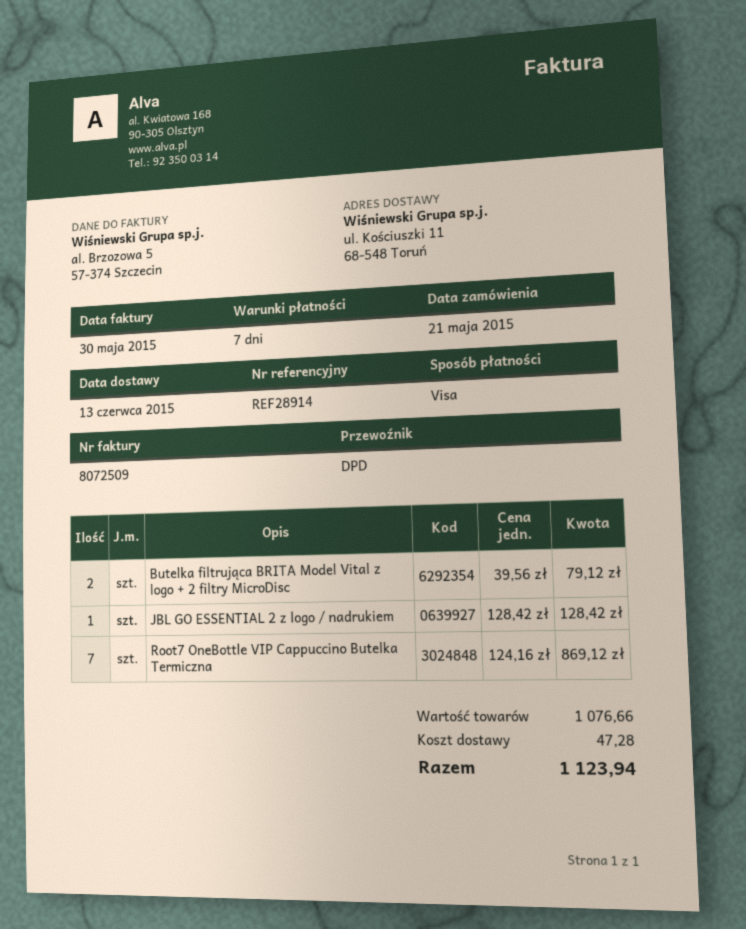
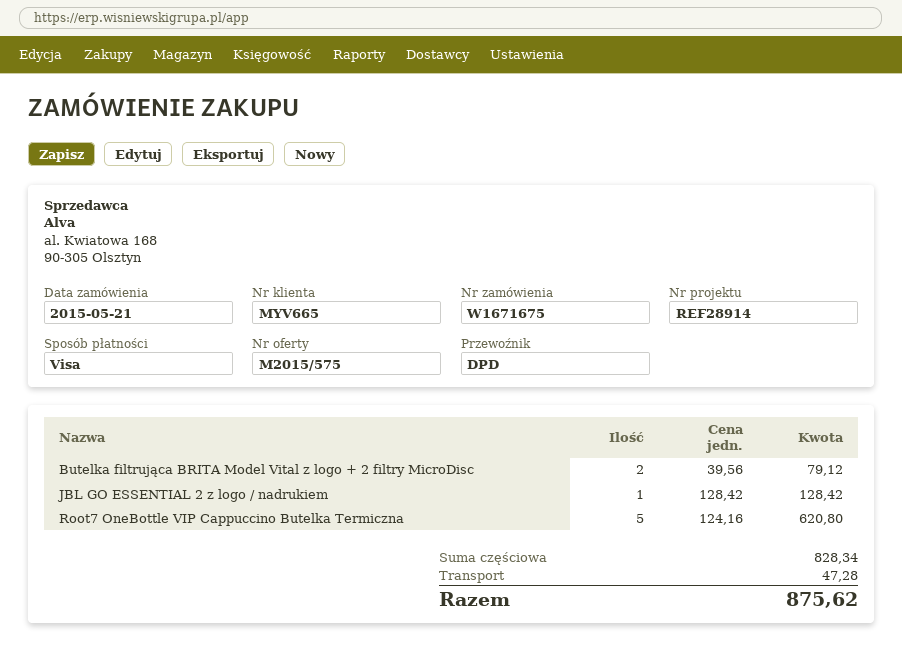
Root7 OneBottle VIP Cappuccino Butelka Termiczna: 7 x 124.16 = 869.12 -> 5 x 124.16 = 620.80
subtotal: 1076.66 -> 828.34
total: 1123.94 -> 875.62

